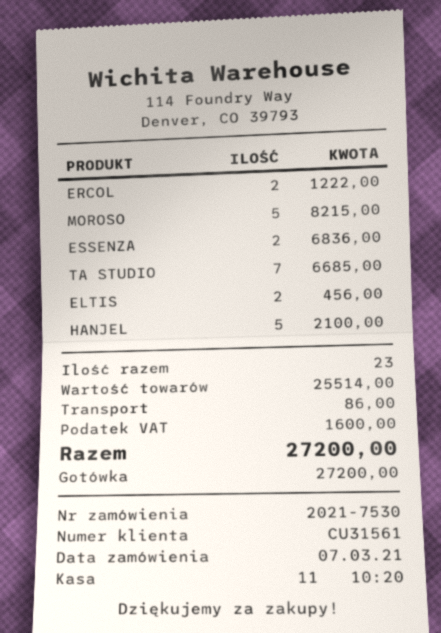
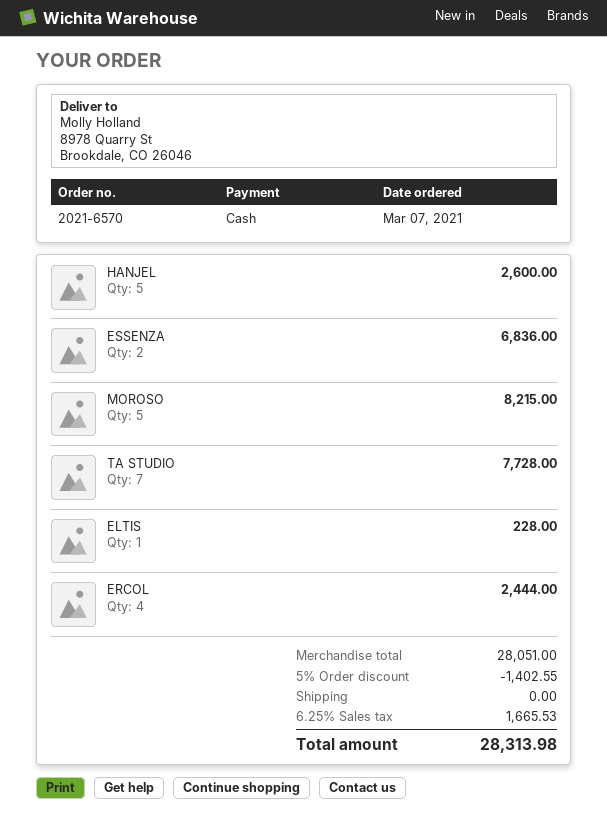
order number: 2021-7530 -> 2021-6570
ERCOL: 2 for 1222.00 -> 4 for 2444.00
TA STUDIO: 7 for 6685.00 -> 7 for 7728.00
ELTIS: 2 for 456.00 -> 1 for 228.00
HANJEL: 5 for 2100.00 -> 5 for 2600.00
subtotal: 25514.00 -> 28051.00
discount: none -> 5% = 1402.55
shipping: 86.00 -> 0.00
tax: 1600.00 -> 1665.53
total: 27200.00 -> 28313.98

